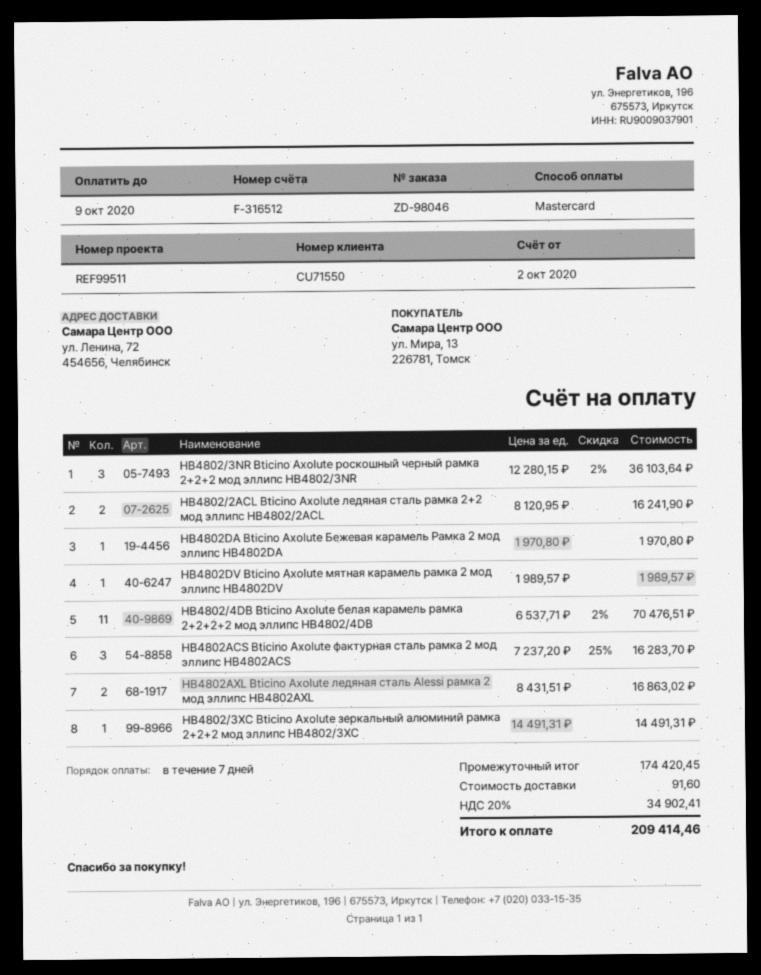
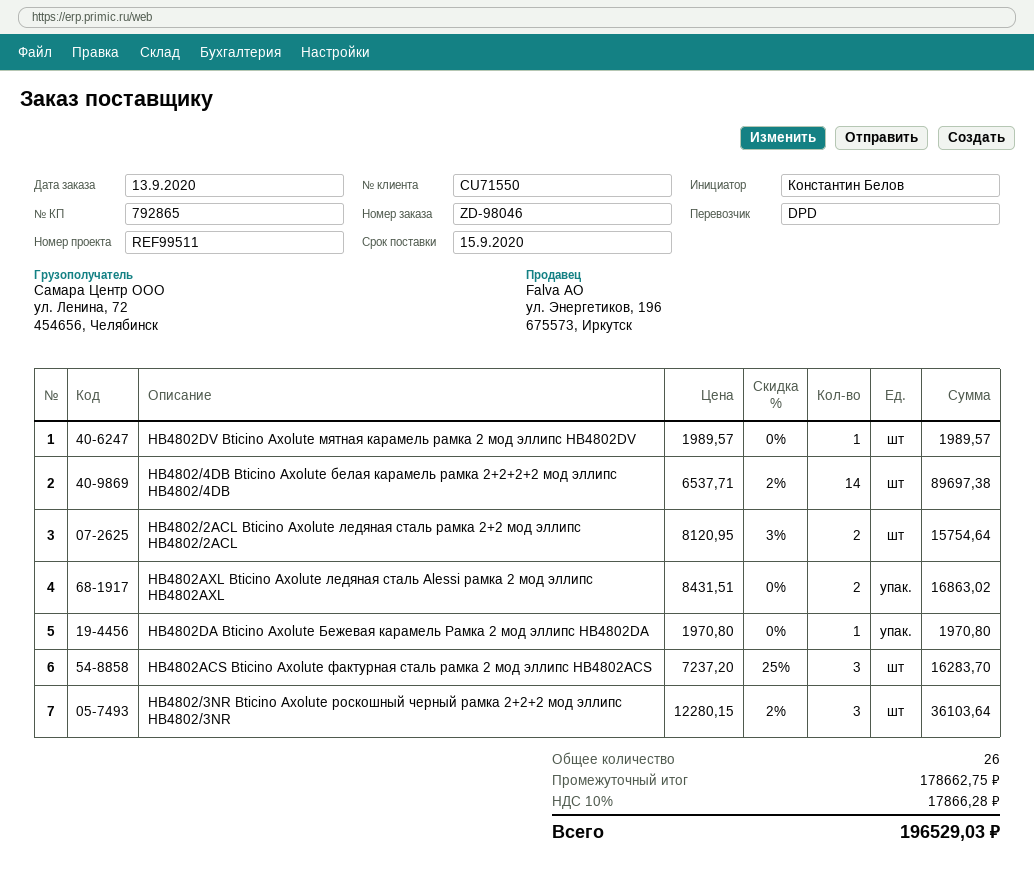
HB4802/2ACL Bticino Axolute ледяная сталь рамка 2+2 мод эллипс HB4802/2ACL: 2 x 8120.95 = 16241.90 -> 2 x 8120.95 - 3% = 15754.64
HB4802/4DB Bticino Axolute белая карамель рамка 2+2+2+2 мод эллипс HB4802/4DB: 11 x 6537.71 - 2% = 70476.51 -> 14 x 6537.71 - 2% = 89697.38
HB4802/3XC Bticino Axolute зеркальный алюминий рамка 2+2+2 мод эллипс HB4802/3XC: 1 x 14491.31 = 14491.31 -> none
subtotal: 174420.45 -> 178662.75
shipping: 91.60 -> none
tax: 20% = 34902.41 -> 10% = 17866.28
total: 209414.46 -> 196529.03

